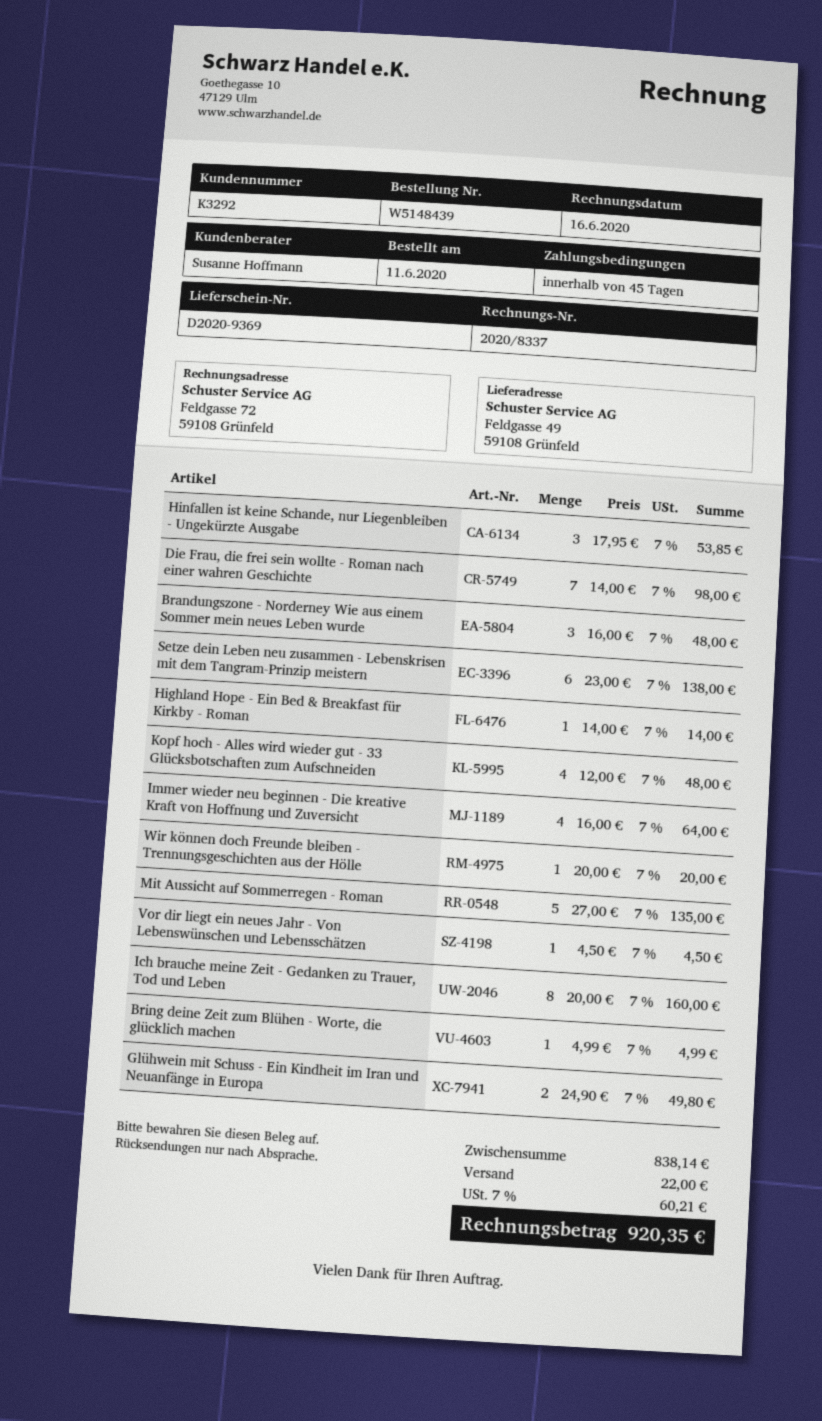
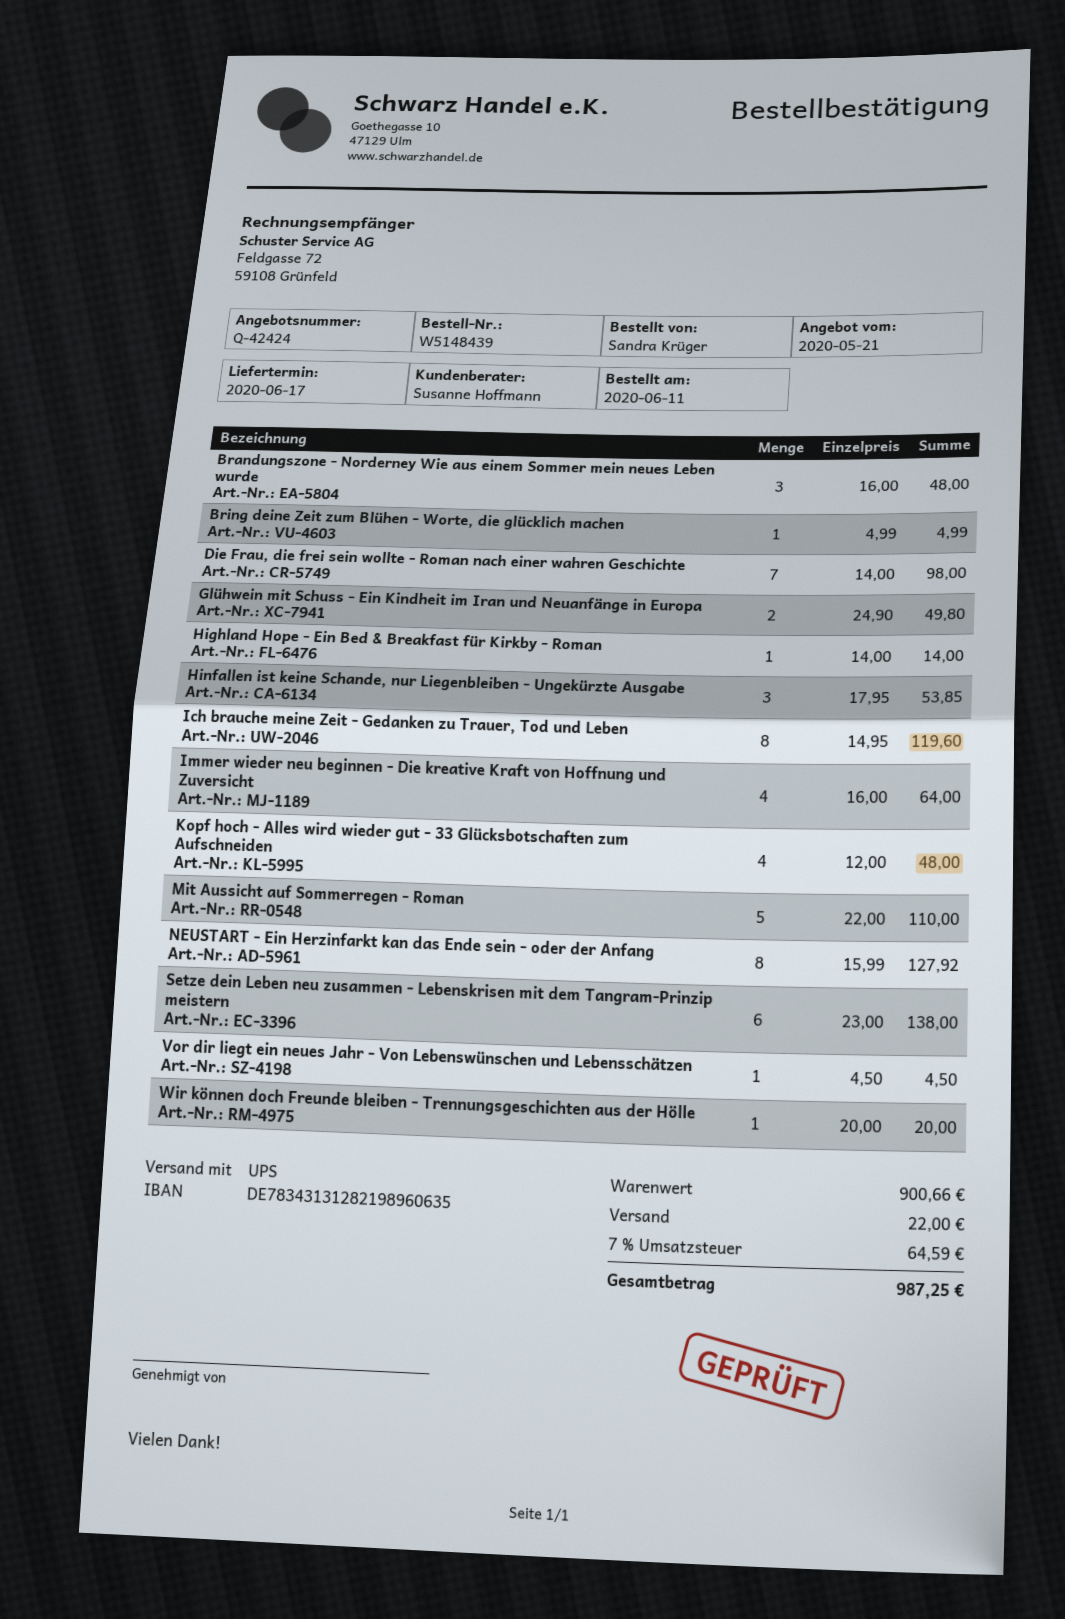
Mit Aussicht auf Sommerregen - Roman: 5 x 27.00 = 135.00 -> 5 x 22.00 = 110.00
Ich brauche meine Zeit - Gedanken zu Trauer, Tod und Leben: 8 x 20.00 = 160.00 -> 8 x 14.95 = 119.60
NEUSTART - Ein Herzinfarkt kan das Ende sein - oder der Anfang: none -> 8 x 15.99 = 127.92
subtotal: 838.14 -> 900.66
tax: 7% = 60.21 -> 7% = 64.59
total: 920.35 -> 987.25

